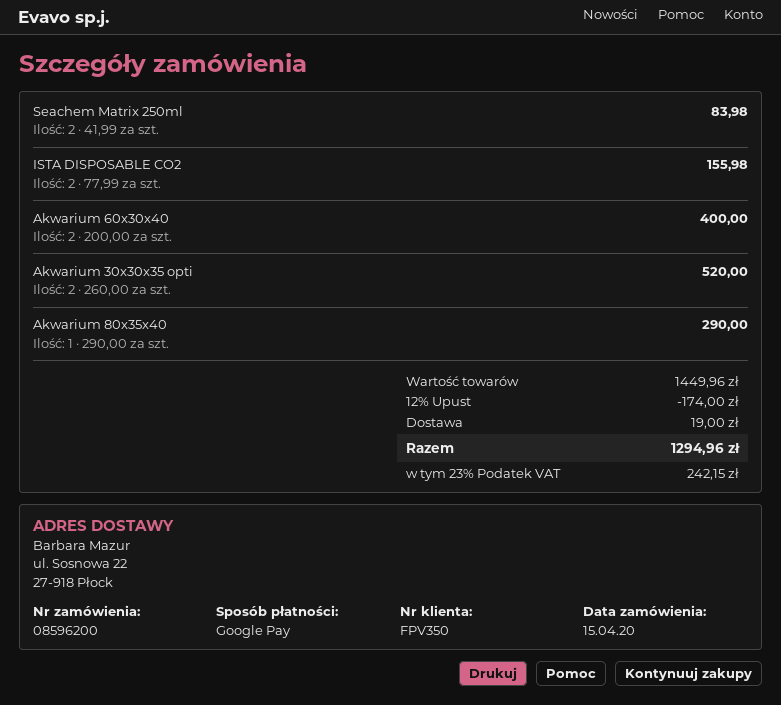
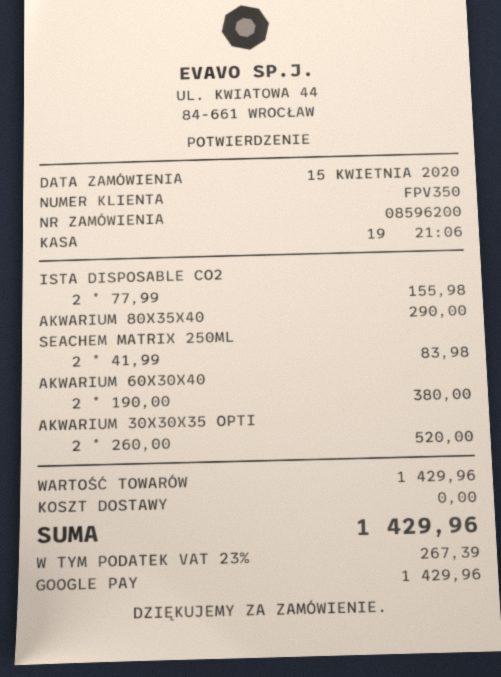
Akwarium 60x30x40: 2 x 200.00 = 400.00 -> 2 x 190.00 = 380.00
subtotal: 1449.96 -> 1429.96
discount: 12% = 174.00 -> none
shipping: 19.00 -> 0.00
tax: 23% = 242.15 -> 23% = 267.39
total: 1294.96 -> 1429.96

